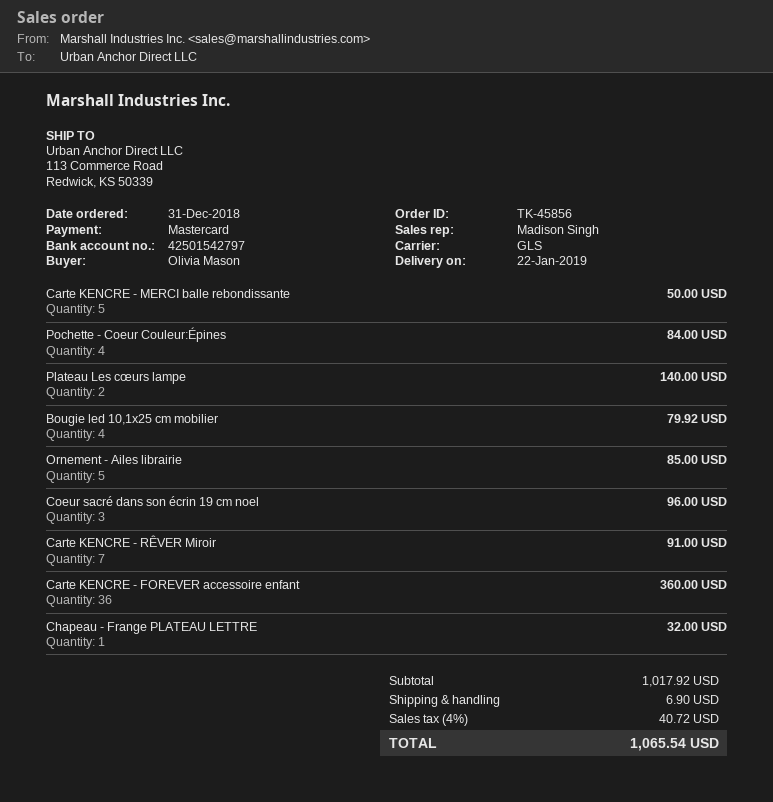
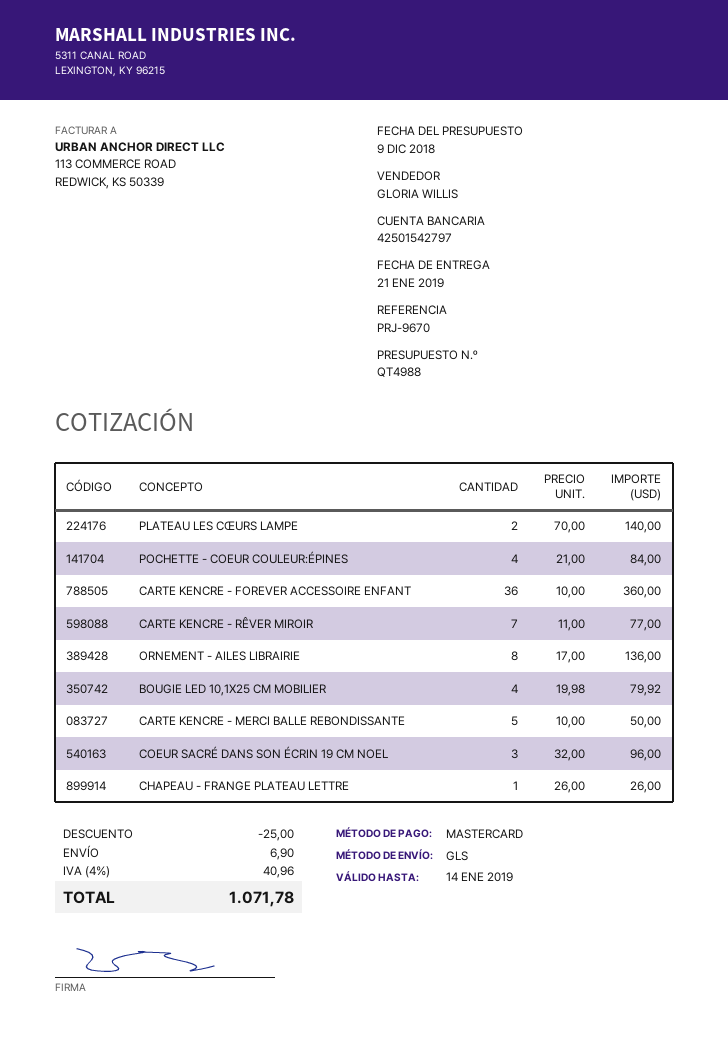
delivery date: 2019-01-22 -> 2019-01-21
sales rep: Madison Singh -> GLORIA WILLIS
Ornement - Ailes librairie: 5 for 85.00 -> 8 for 136.00
Carte KENCRE - RÊVER Miroir: 7 for 91.00 -> 7 for 77.00
Chapeau - Frange PLATEAU LETTRE: 1 for 32.00 -> 1 for 26.00
discount: none -> 25.00
tax: 4% = 40.72 -> 4% = 40.96
total: 1065.54 -> 1071.78

